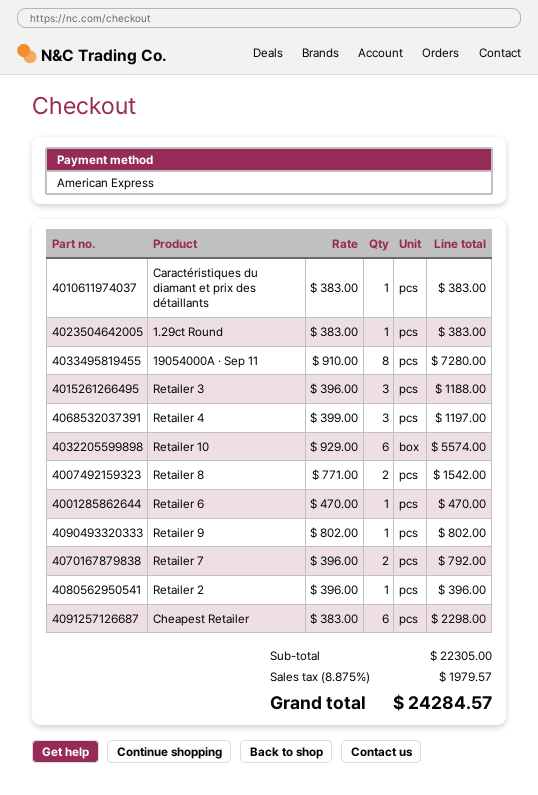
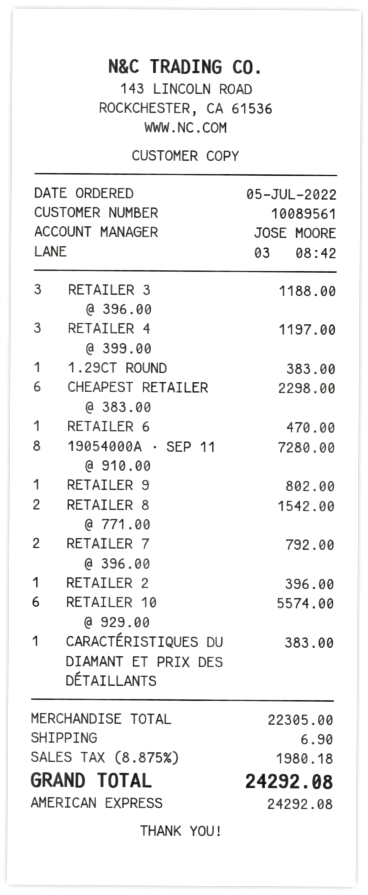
shipping: none -> 6.90
tax: 8.875% = 1979.57 -> 8.875% = 1980.18
total: 24284.57 -> 24292.08

